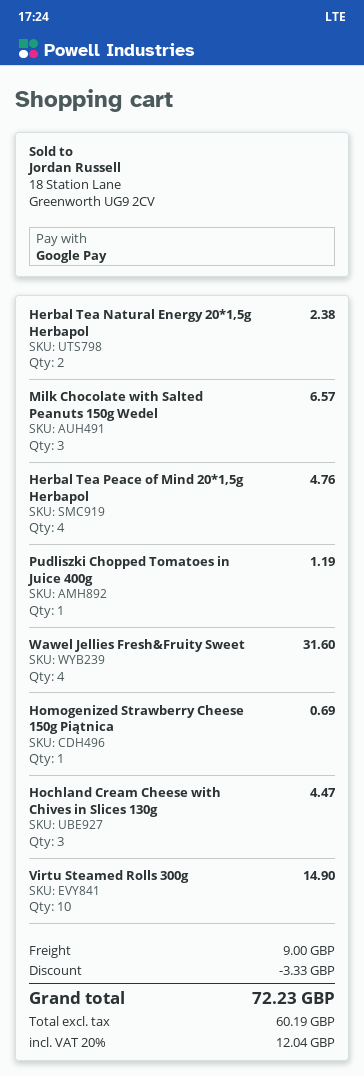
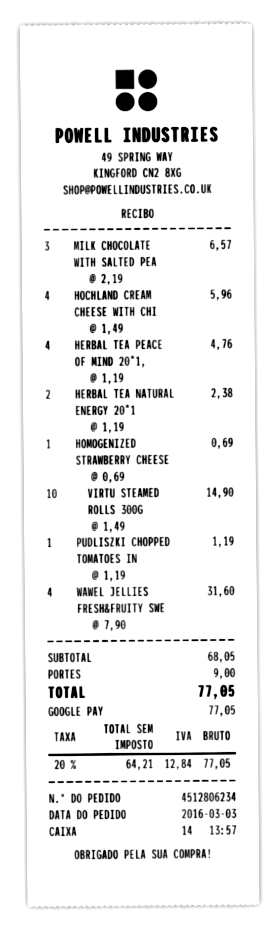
Hochland Cream Cheese with Chives in Slices 130g: 3 for 4.47 -> 4 for 5.96
discount: 3.33 -> none
net: 60.19 -> 64.21
tax: 20% = 12.04 -> 20% = 12.84
total: 72.23 -> 77.05

